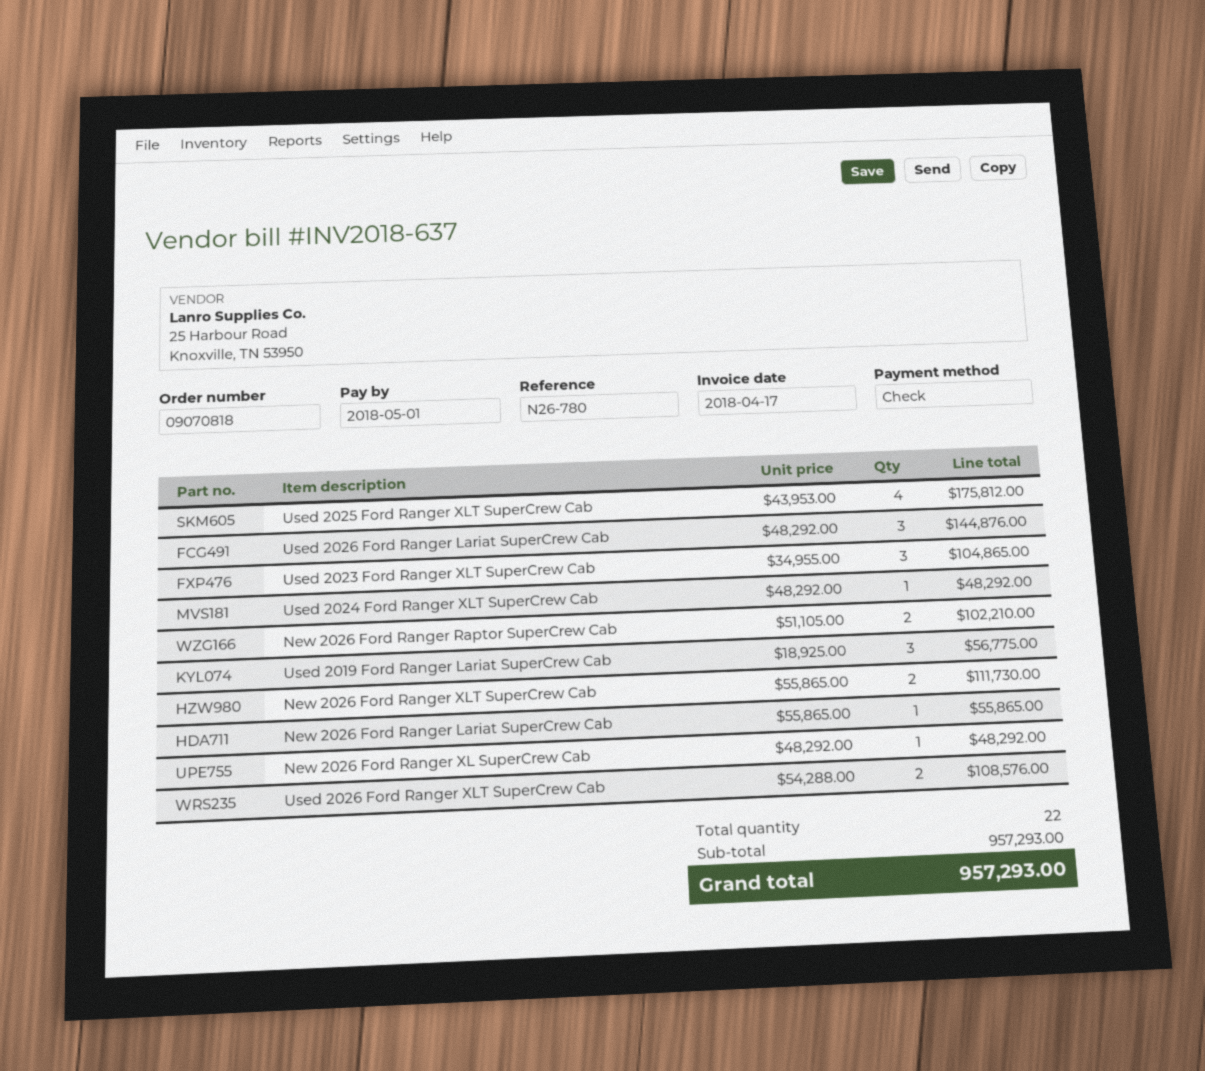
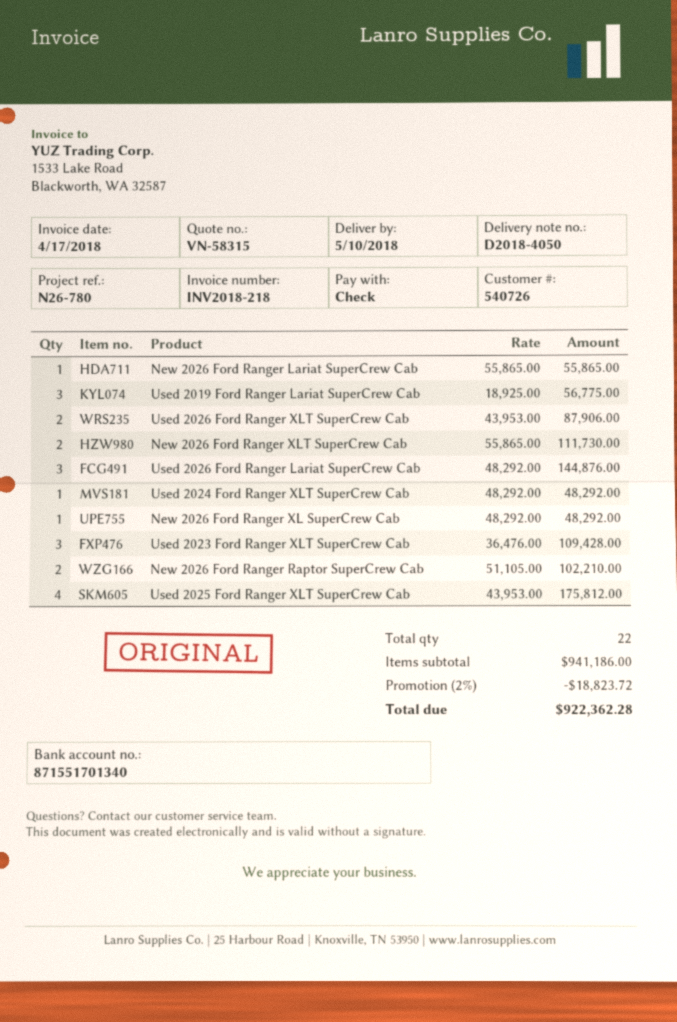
invoice number: INV2018-637 -> INV2018-218
Used 2023 Ford Ranger XLT SuperCrew Cab: 3 x 34955.00 = 104865.00 -> 3 x 36476.00 = 109428.00
Used 2026 Ford Ranger XLT SuperCrew Cab: 2 x 54288.00 = 108576.00 -> 2 x 43953.00 = 87906.00
subtotal: 957293.00 -> 941186.00
discount: none -> 2% = 18823.72
total: 957293.00 -> 922362.28

